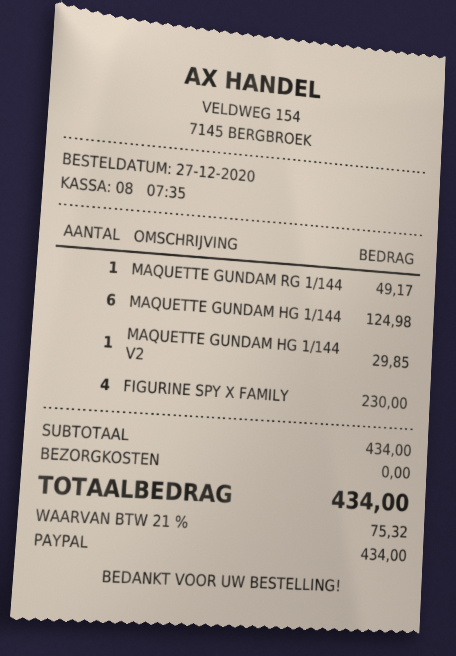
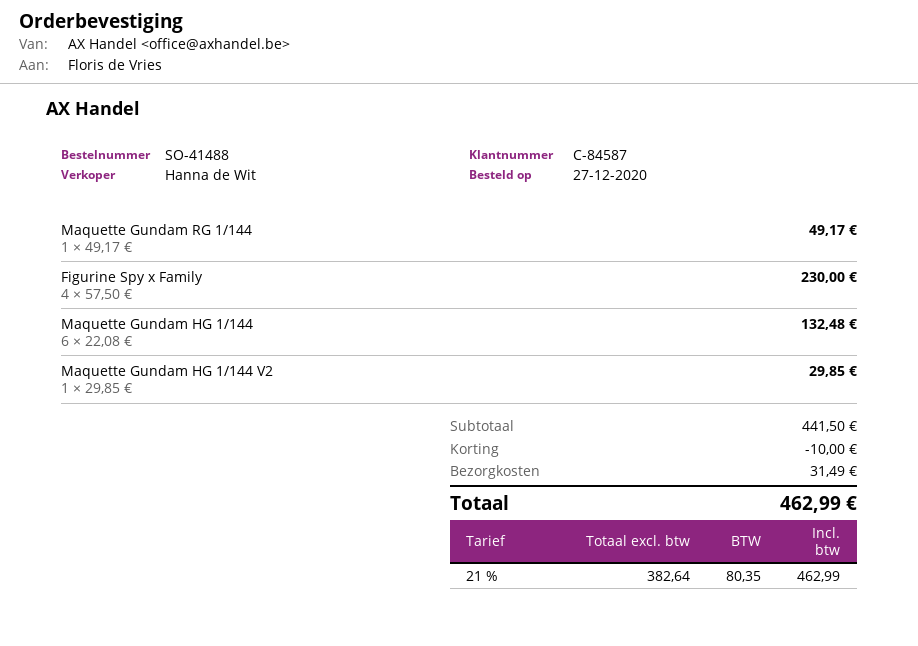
MAQUETTE GUNDAM HG 1/144: 6 for 124.98 -> 6 for 132.48
subtotal: 434.00 -> 441.50
discount: none -> 10.00
shipping: 0.00 -> 31.49
tax: 21% = 75.32 -> 21% = 80.35
total: 434.00 -> 462.99

